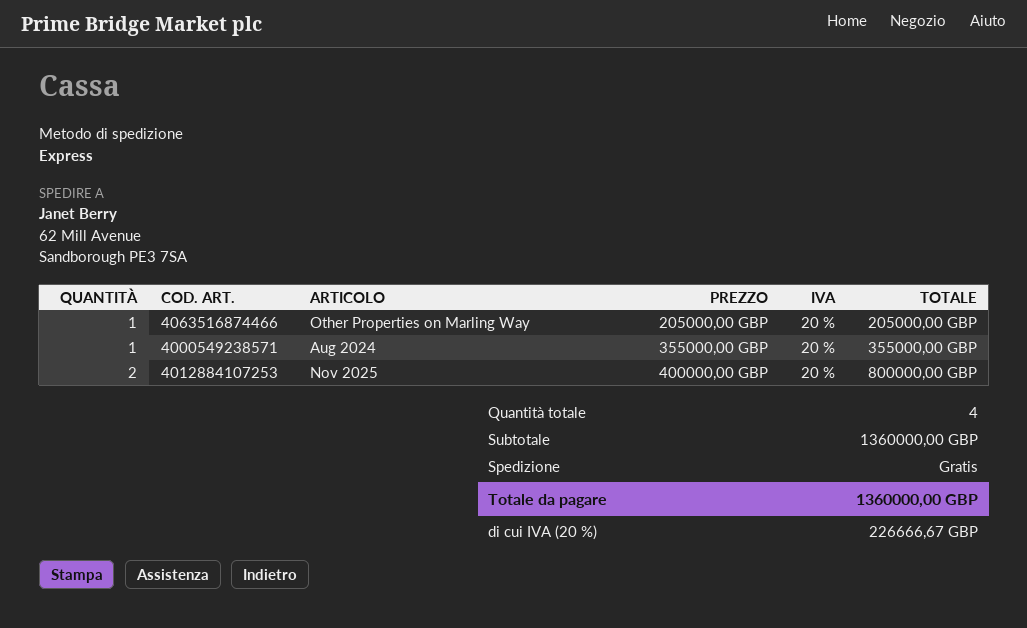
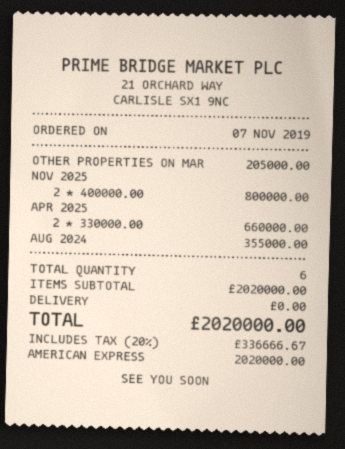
APR 2025: none -> 2 x 330000.00 = 660000.00
total quantity: 4 -> 6
subtotal: 1360000.00 -> 2020000.00
tax: 20% = 226666.67 -> 20% = 336666.67
total: 1360000.00 -> 2020000.00

